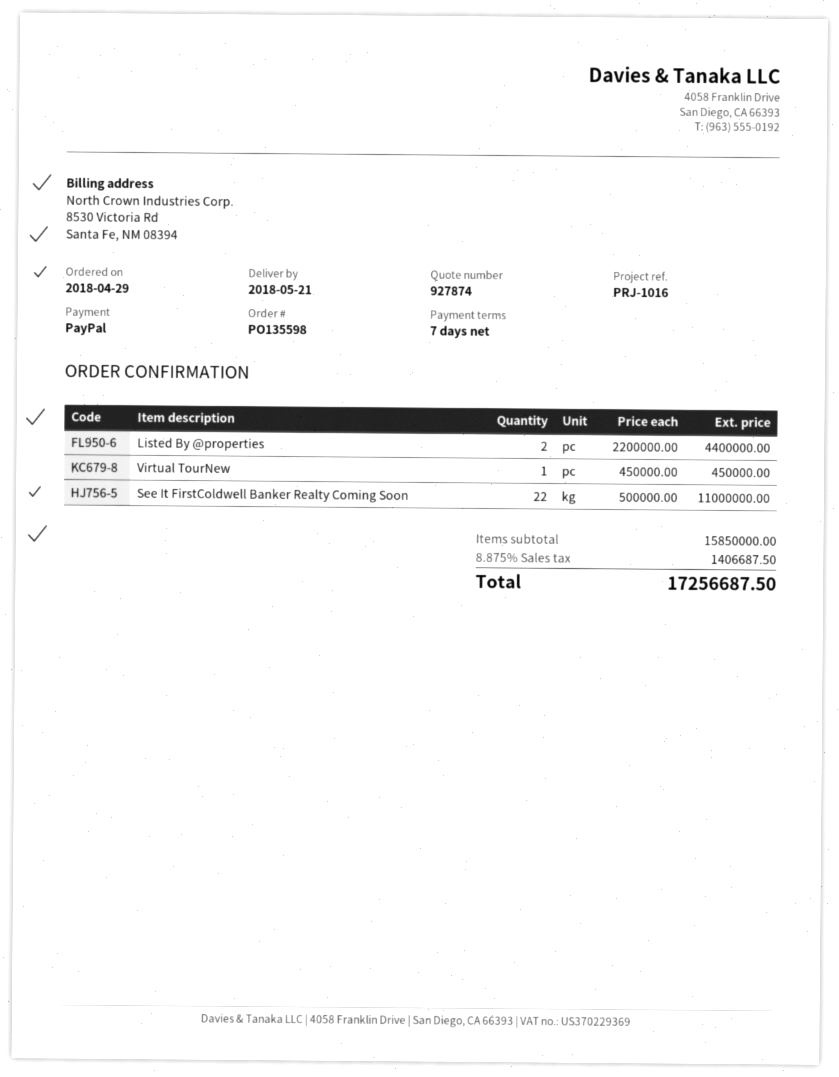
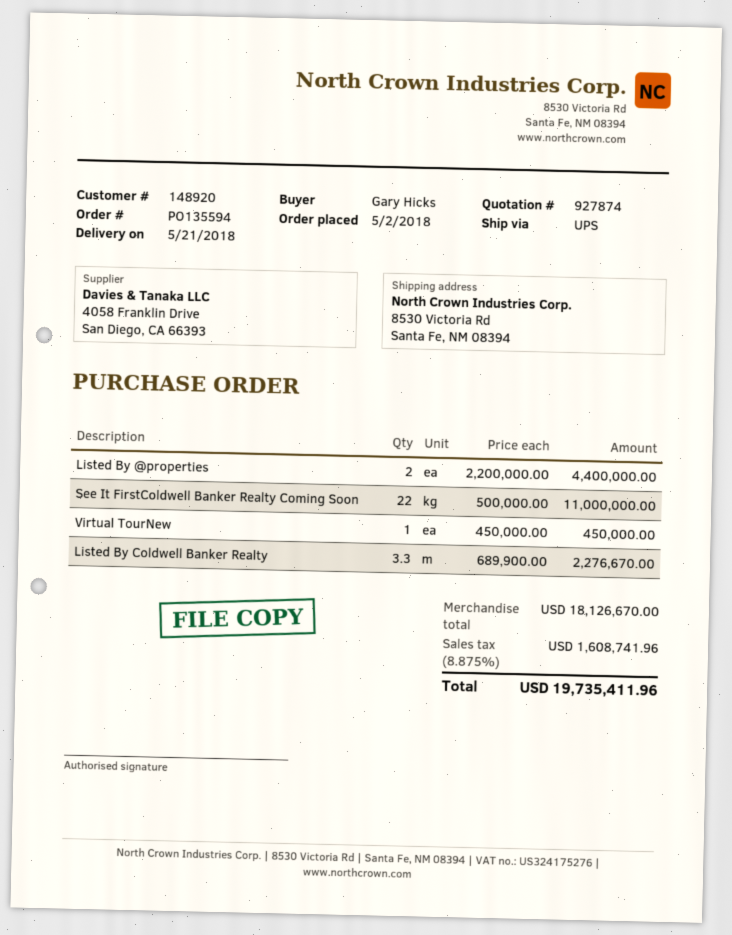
order number: PO135598 -> PO135594
order date: 2018-04-29 -> 2018-05-02
Listed By Coldwell Banker Realty: none -> 3.3 x 689900.00 = 2276670.00
subtotal: 15850000.00 -> 18126670.00
tax: 8.875% = 1406687.50 -> 8.875% = 1608741.96
total: 17256687.50 -> 19735411.96

